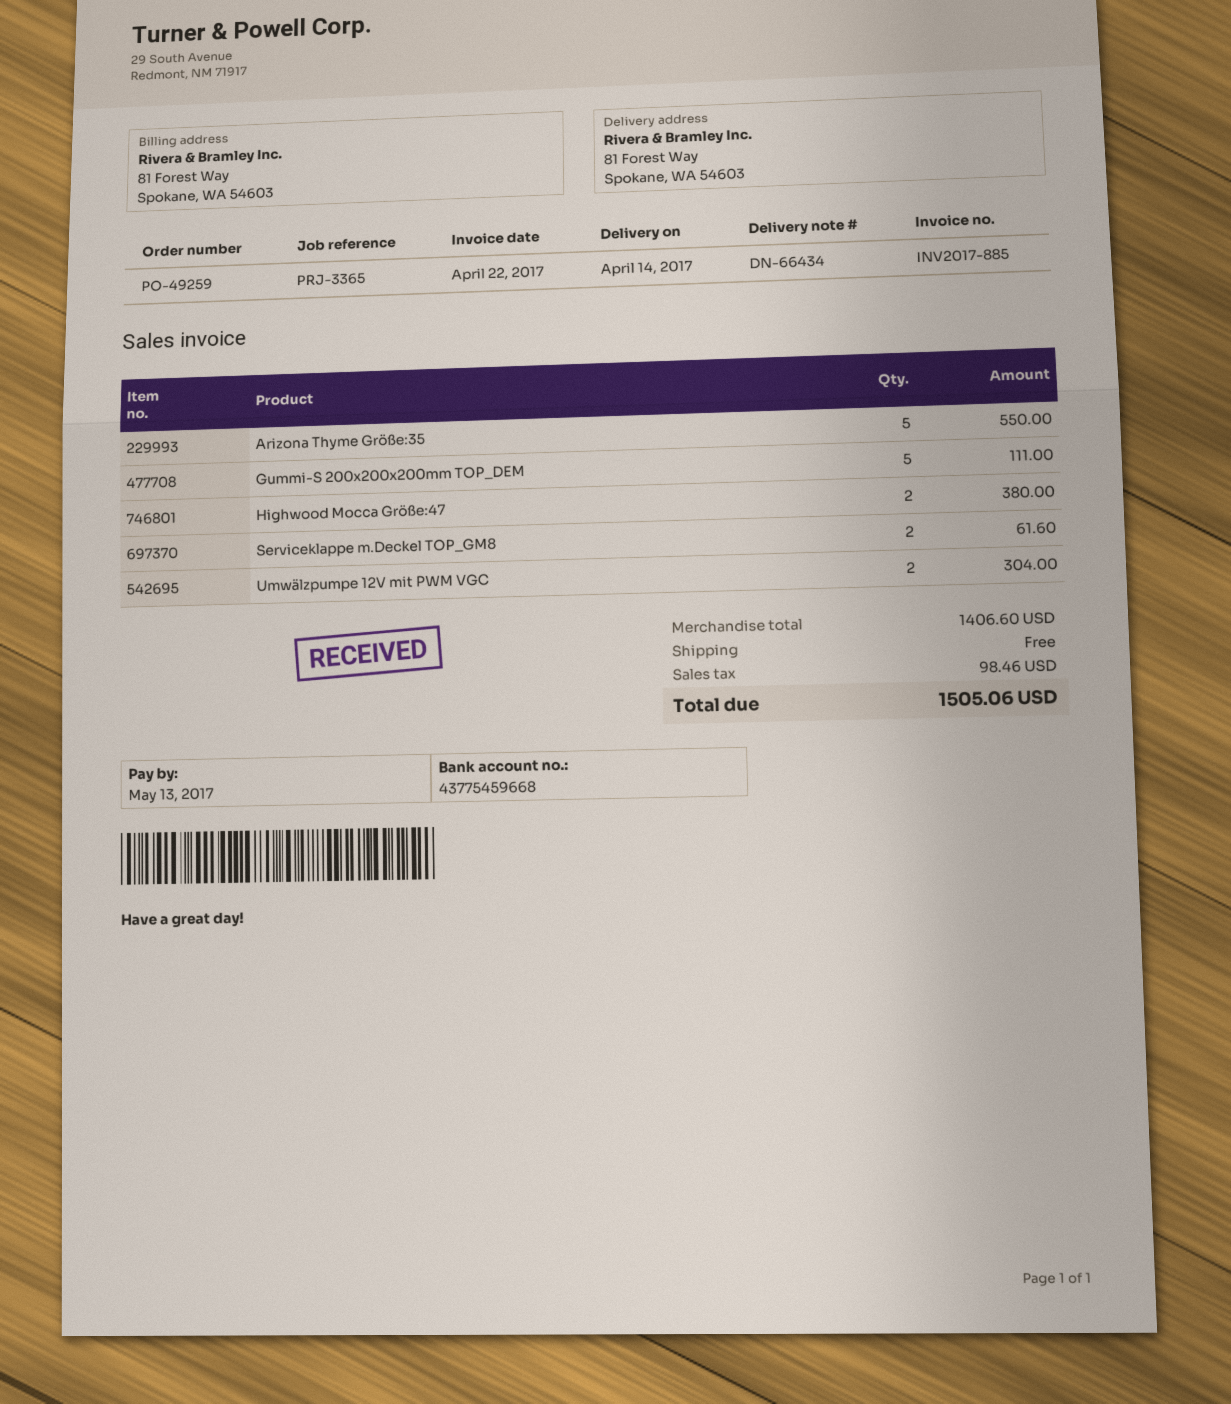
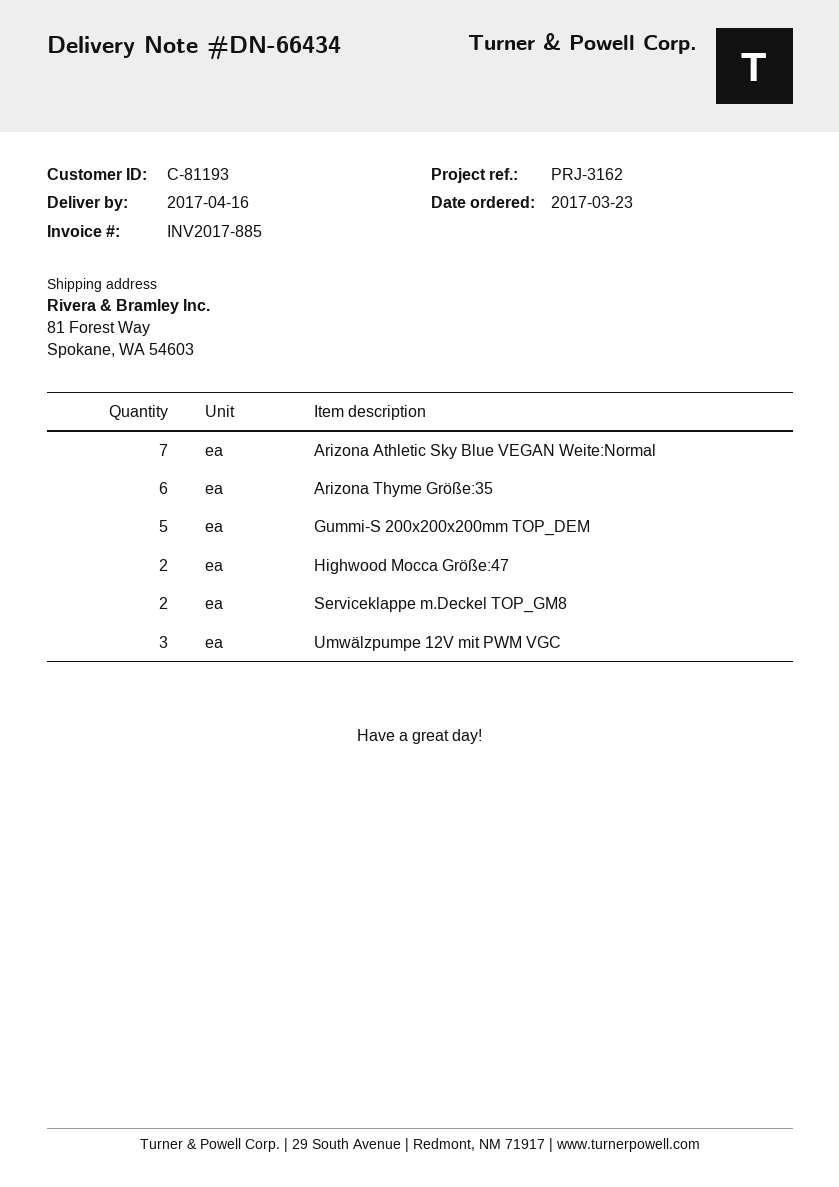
delivery date: 2017-04-14 -> 2017-04-16
reference: PRJ-3365 -> PRJ-3162
Arizona Thyme Größe:35: 5 -> 6
Umwälzpumpe 12V mit PWM VGC: 2 -> 3
Arizona Athletic Sky Blue VEGAN Weite:Normal: none -> 7

